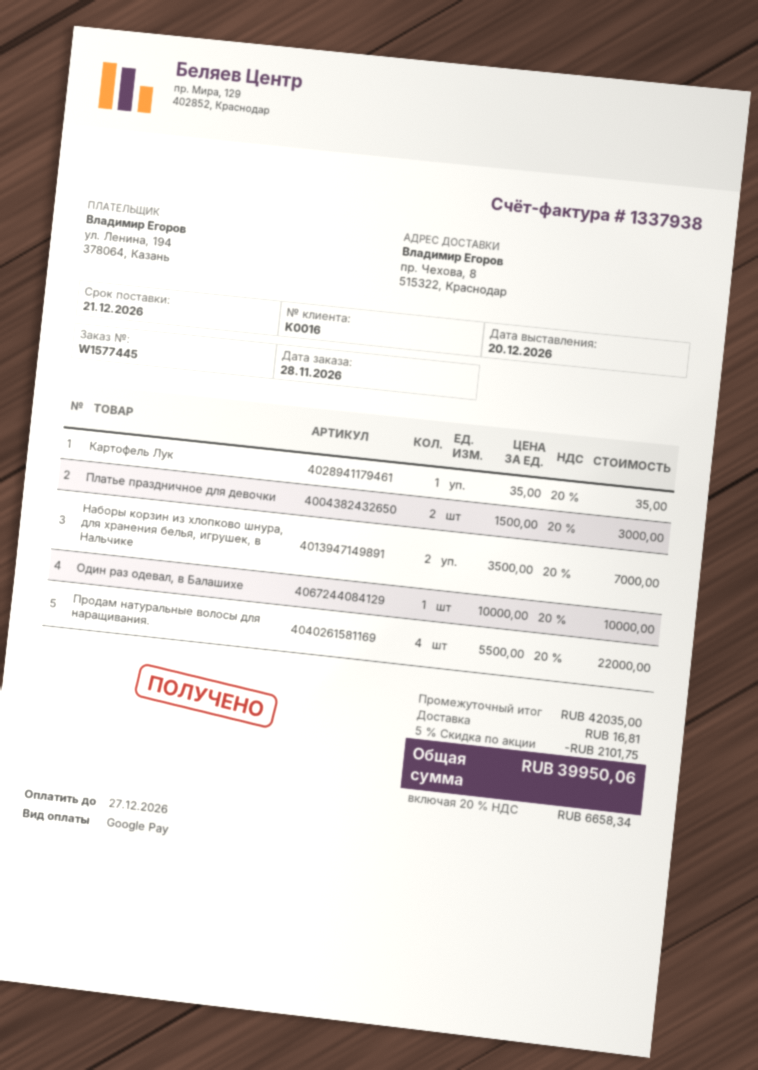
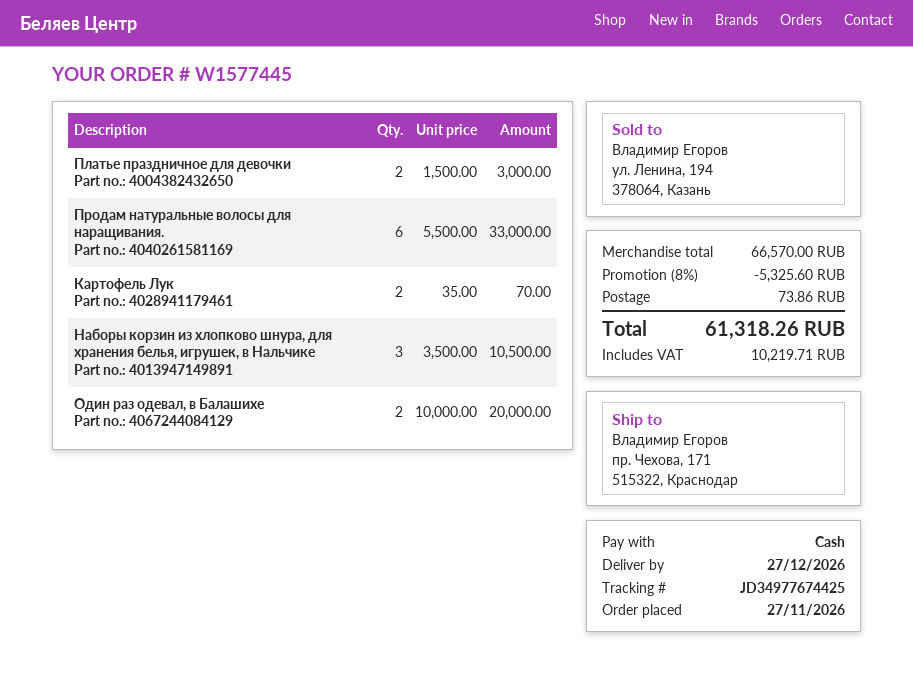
order date: 2026-11-28 -> 2026-11-27
delivery date: 2026-12-21 -> 2026-12-27
payment method: Google Pay -> cash
ship to: пр. Чехова, 8, 515322, Краснодар -> пр. Чехова, 171, 515322, Краснодар
Картофель Лук: 1 x 35.00 = 35.00 -> 2 x 35.00 = 70.00
Наборы корзин из хлопково шнура, для хранения белья, игрушек, в Нальчике: 2 x 3500.00 = 7000.00 -> 3 x 3500.00 = 10500.00
Один раз одевал, в Балашихе: 1 x 10000.00 = 10000.00 -> 2 x 10000.00 = 20000.00
Продам натуральные волосы для наращивания.: 4 x 5500.00 = 22000.00 -> 6 x 5500.00 = 33000.00
subtotal: 42035.00 -> 66570.00
discount: 5% = 2101.75 -> 8% = 5325.60
shipping: 16.81 -> 73.86
tax: 6658.34 -> 10219.71
total: 39950.06 -> 61318.26

